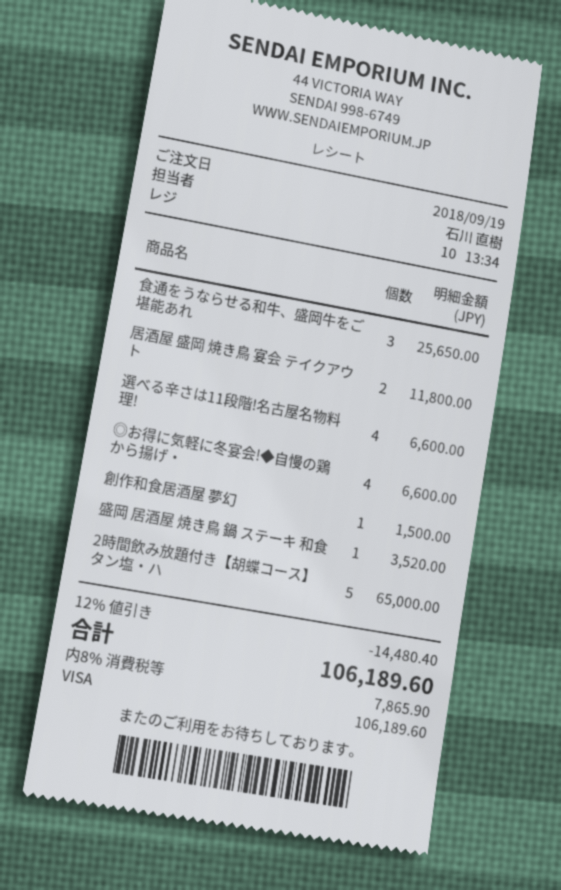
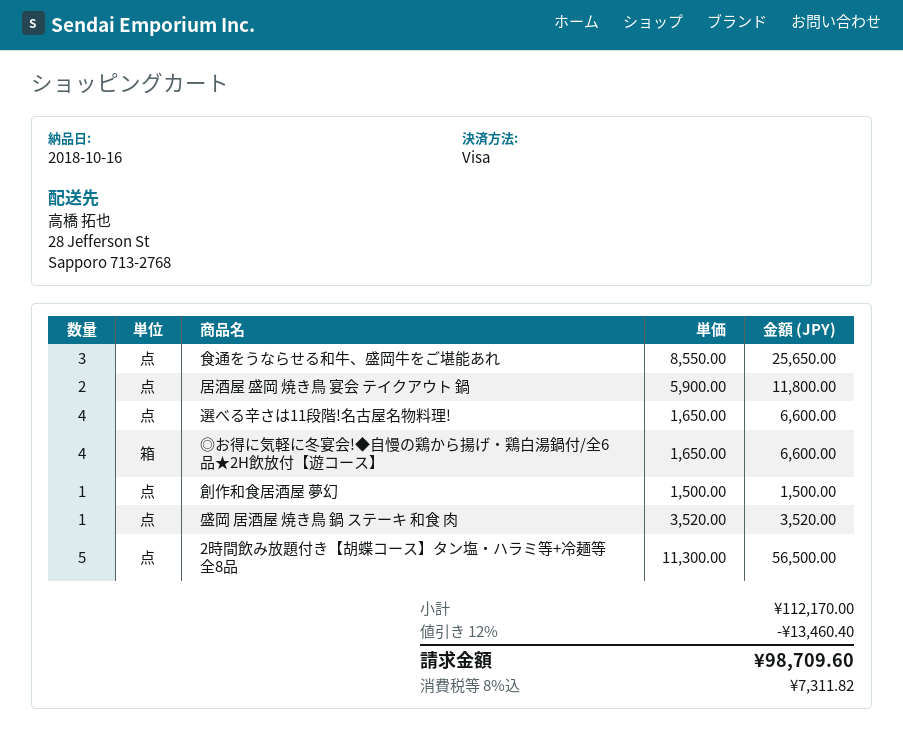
2時間飲み放題付き【胡蝶コース】タン塩・ハ: 5 for 65000.00 -> 5 for 56500.00
discount: 12% = 14480.40 -> 12% = 13460.40
tax: 8% = 7865.90 -> 8% = 7311.82
total: 106189.60 -> 98709.60

